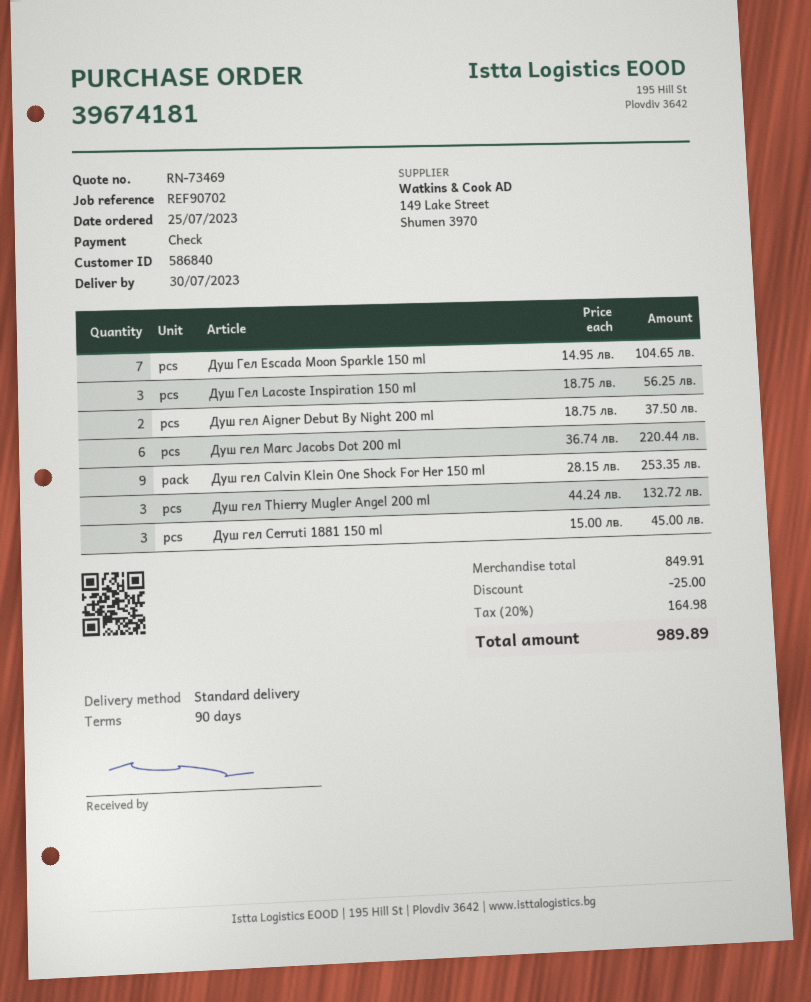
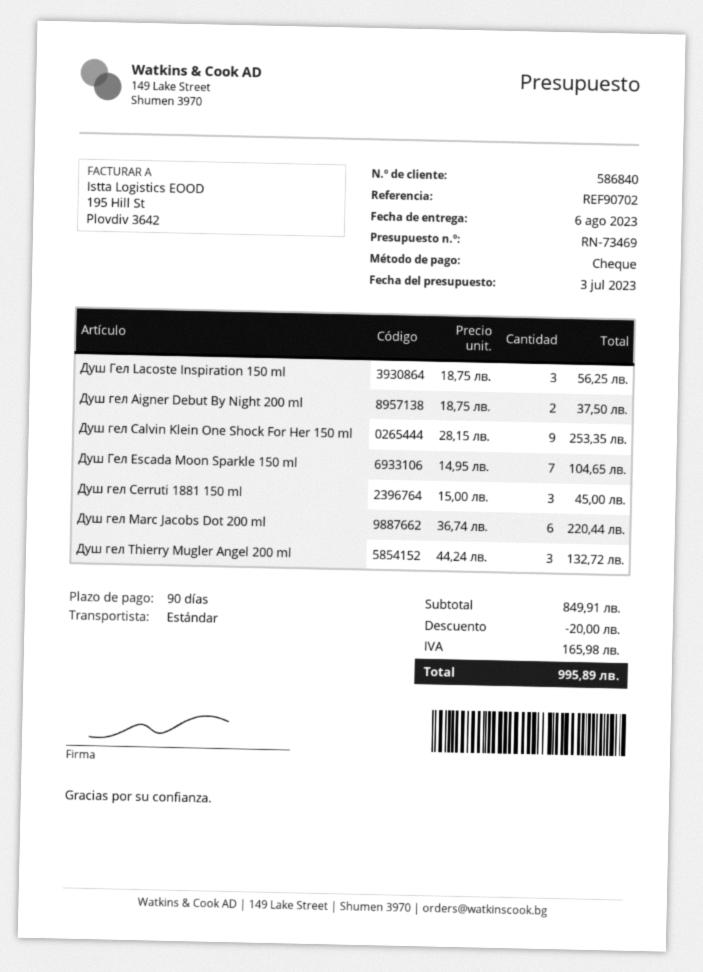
delivery date: 2023-07-30 -> 2023-08-06
discount: 25.00 -> 20.00
tax: 164.98 -> 165.98
total: 989.89 -> 995.89

